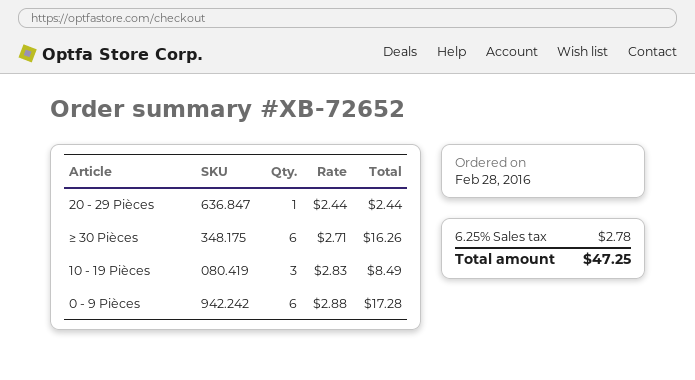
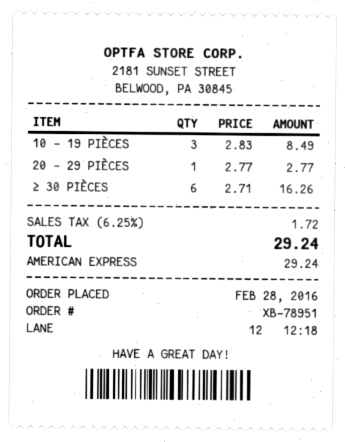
order number: XB-72652 -> XB-78951
20 - 29 Pièces: 1 x 2.44 = 2.44 -> 1 x 2.77 = 2.77
0 - 9 Pièces: 6 x 2.88 = 17.28 -> none
tax: 6.25% = 2.78 -> 6.25% = 1.72
total: 47.25 -> 29.24

